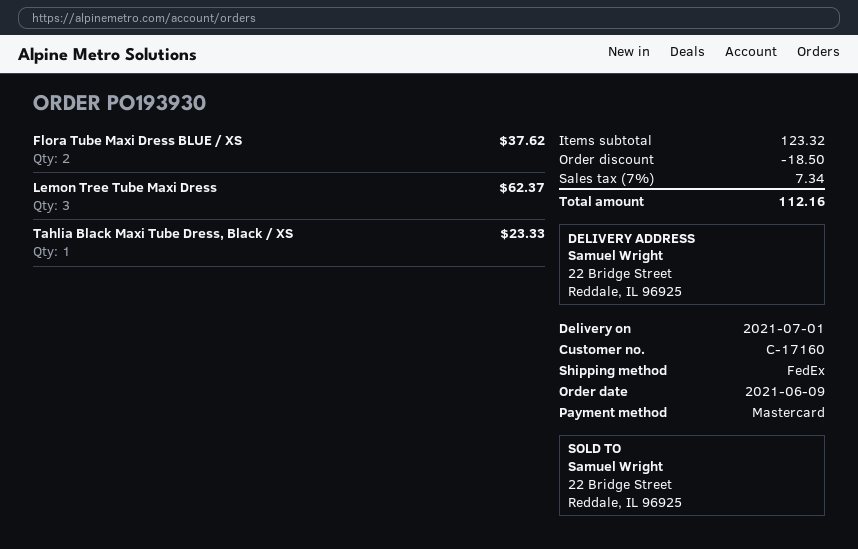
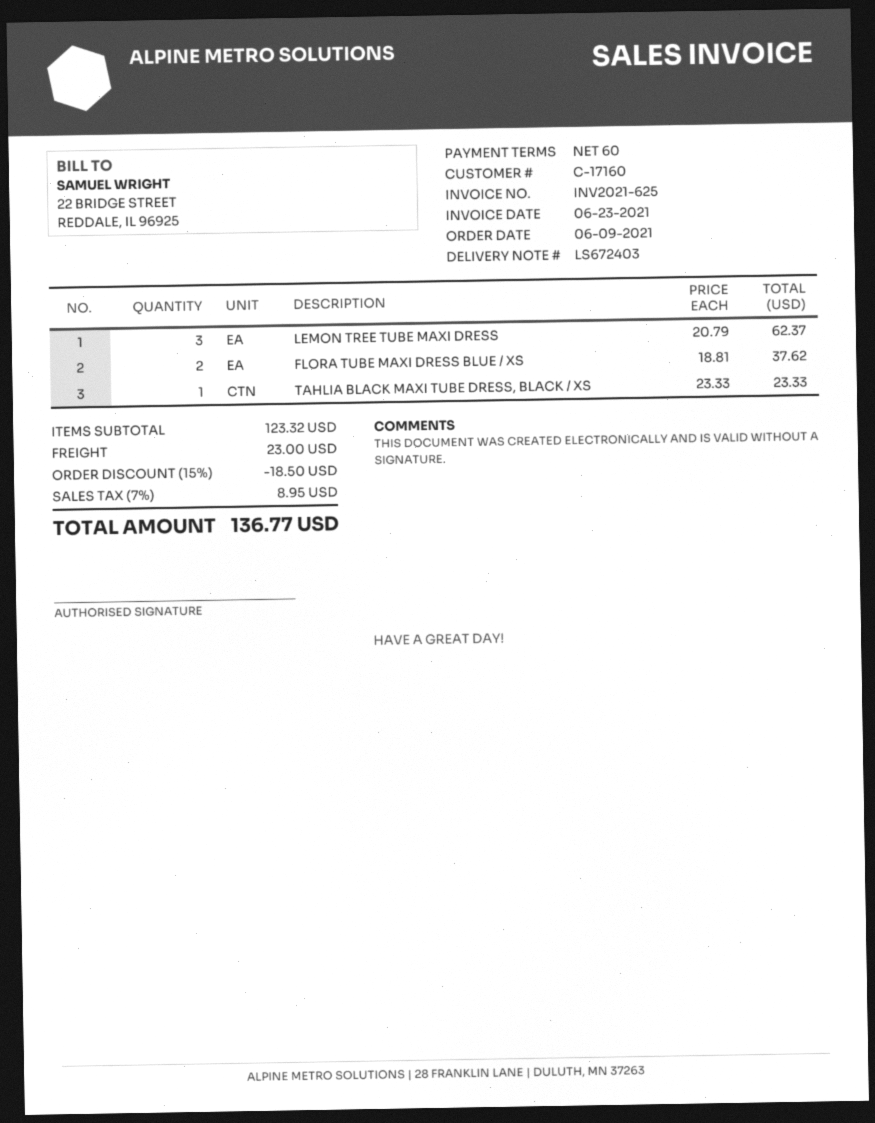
shipping: none -> 23.00
tax: 7% = 7.34 -> 7% = 8.95
total: 112.16 -> 136.77

